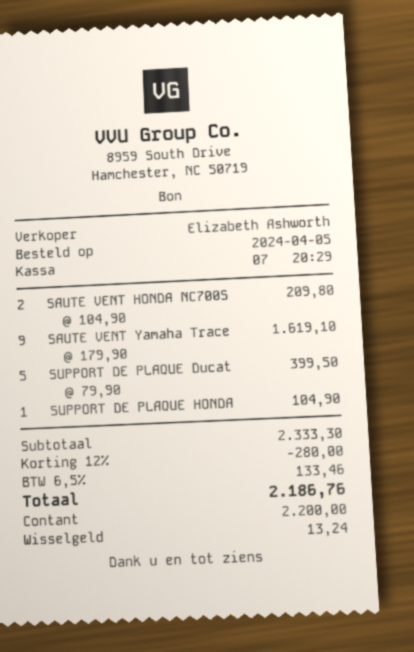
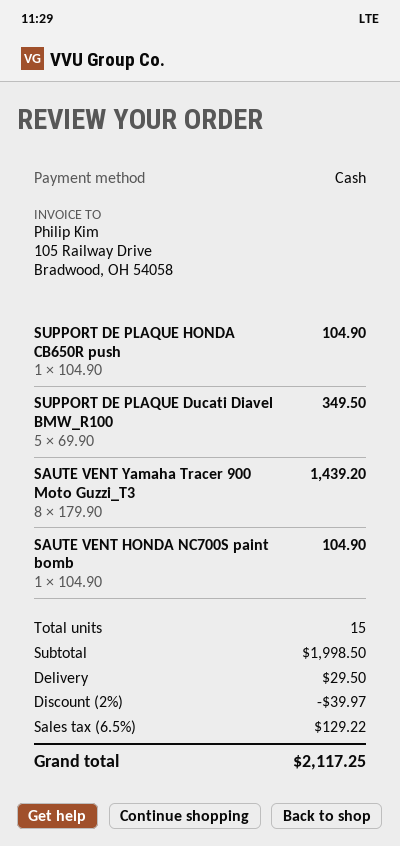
SAUTE VENT HONDA NC700S: 2 x 104.90 = 209.80 -> 1 x 104.90 = 104.90
SAUTE VENT Yamaha Trace: 9 x 179.90 = 1619.10 -> 8 x 179.90 = 1439.20
SUPPORT DE PLAQUE Ducat: 5 x 79.90 = 399.50 -> 5 x 69.90 = 349.50
subtotal: 2333.30 -> 1998.50
discount: 12% = 280.00 -> 2% = 39.97
shipping: none -> 29.50
tax: 6.5% = 133.46 -> 6.5% = 129.22
total: 2186.76 -> 2117.25

